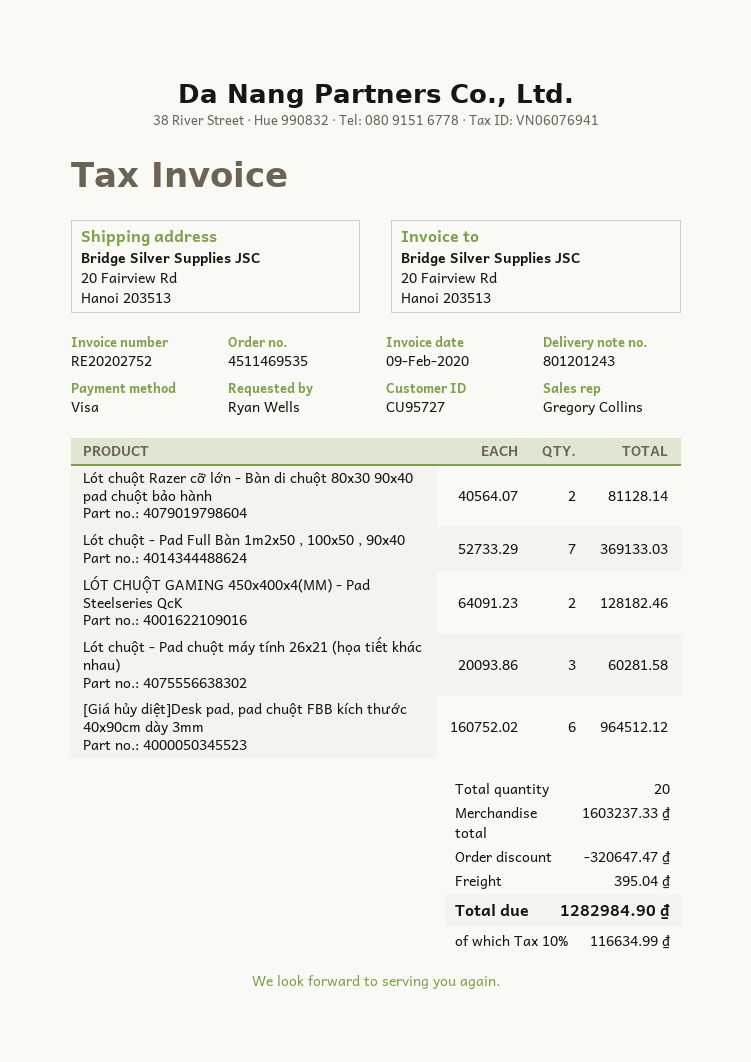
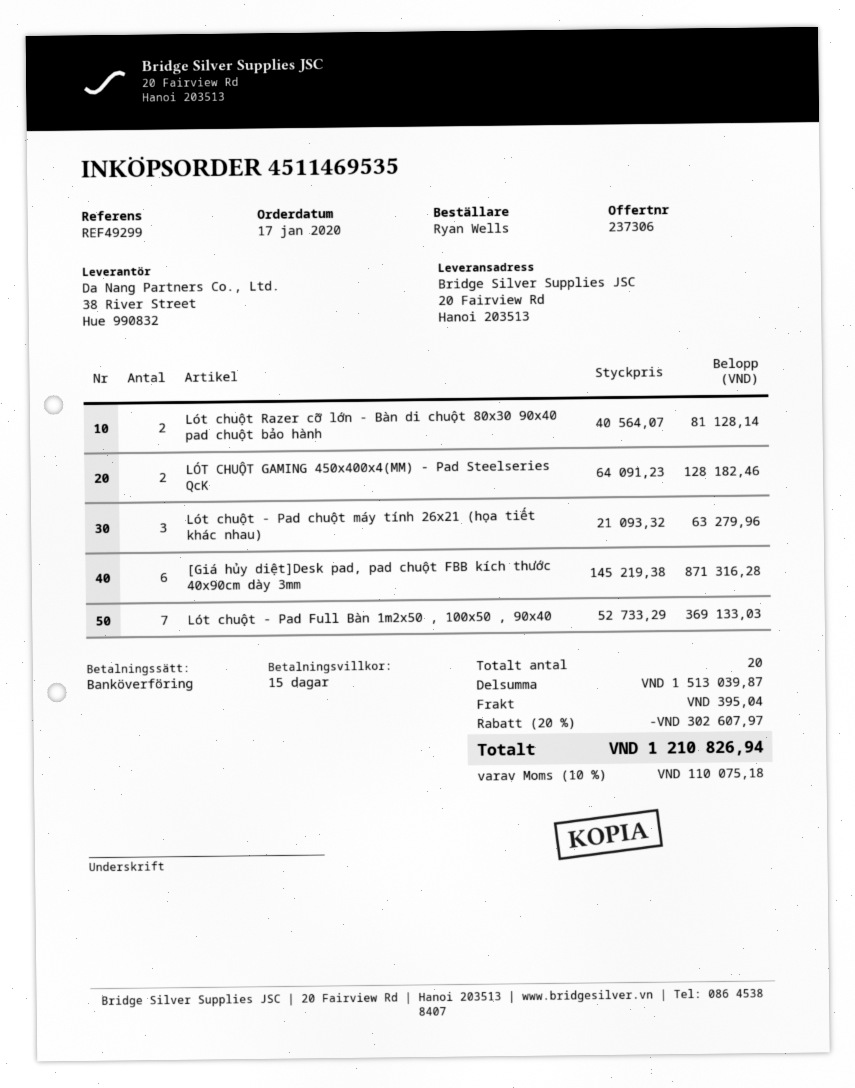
payment method: Visa -> bank transfer
Lót chuột - Pad chuột máy tính 26x21 (họa tiết khác nhau): 3 x 20093.86 = 60281.58 -> 3 x 21093.32 = 63279.96
[Giá hủy diệt]Desk pad, pad chuột FBB kích thước 40x90cm dày 3mm: 6 x 160752.02 = 964512.12 -> 6 x 145219.38 = 871316.28
subtotal: 1603237.33 -> 1513039.87
discount: 320647.47 -> 302607.97
tax: 10% = 116634.99 -> 10% = 110075.18
total: 1282984.90 -> 1210826.94

